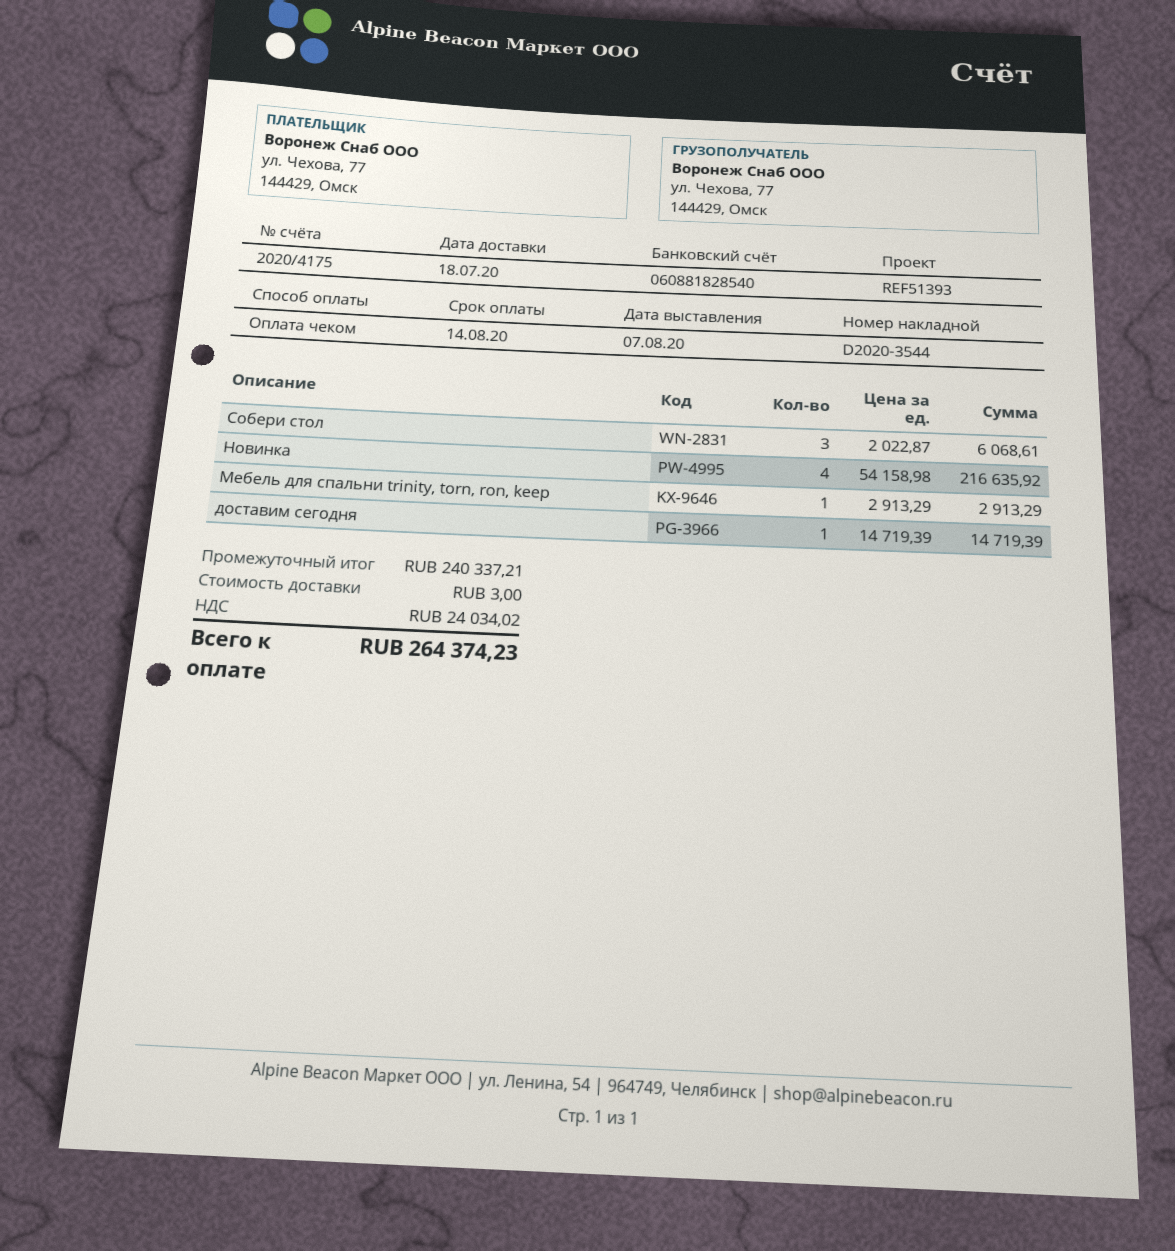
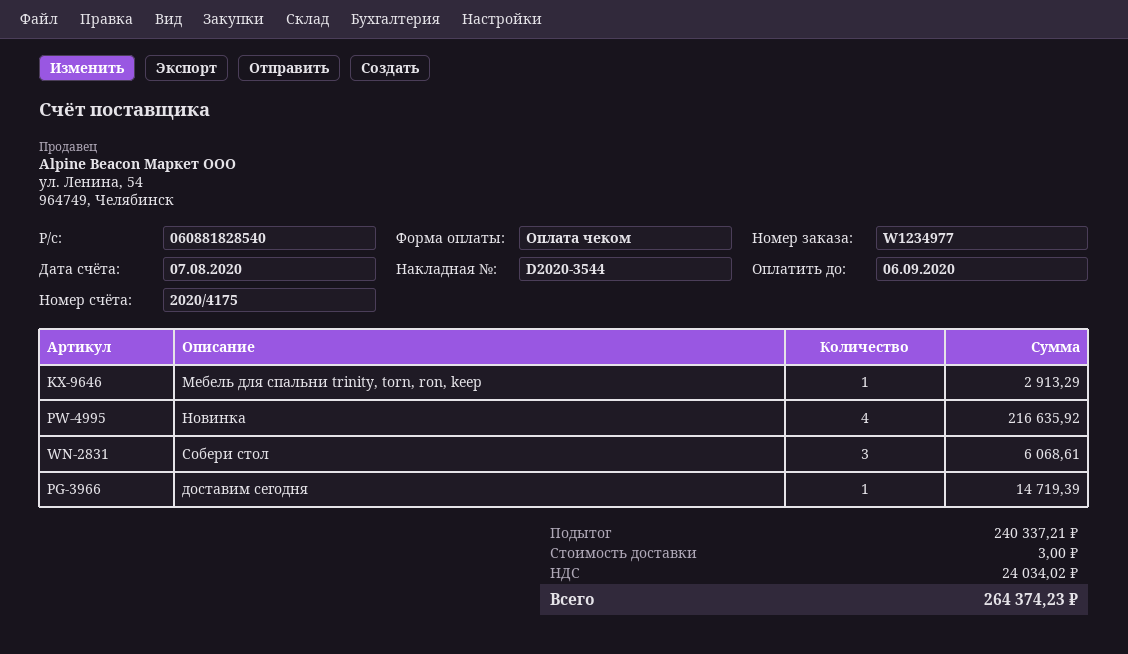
due date: 2020-08-14 -> 2020-09-06

